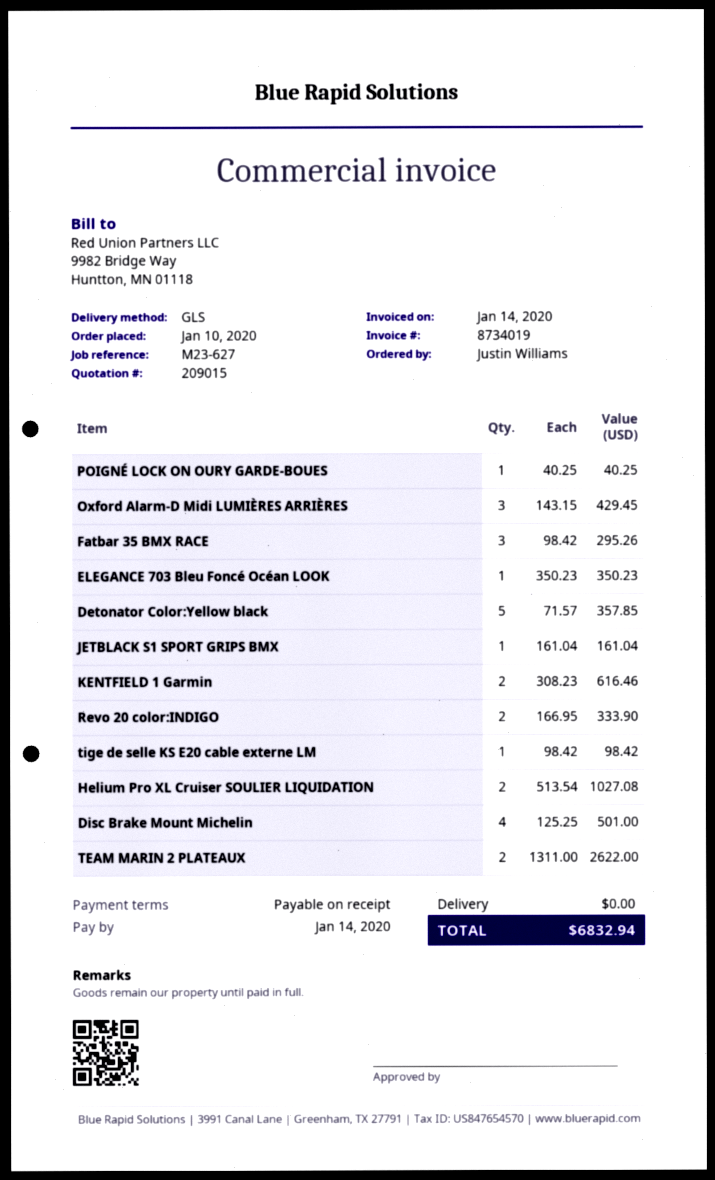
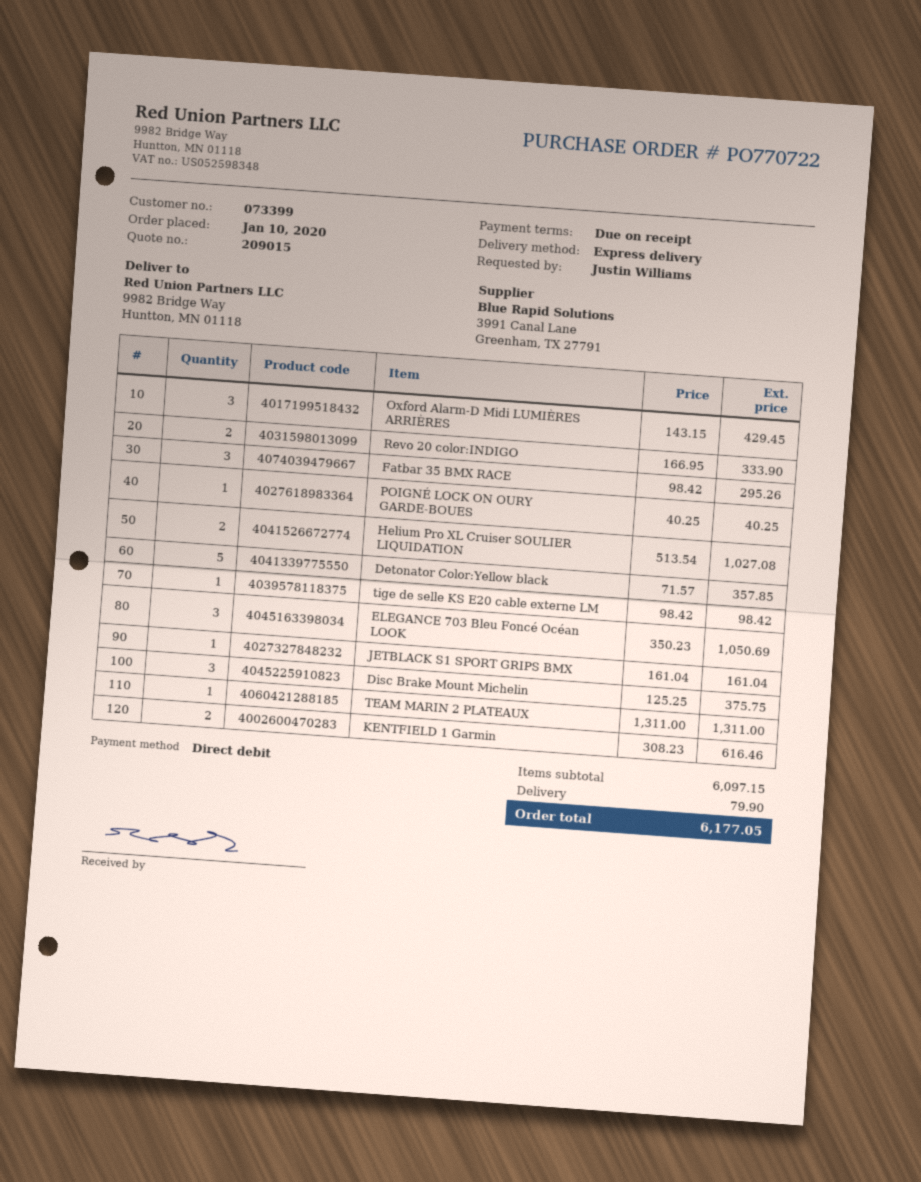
shipping method: GLS -> express
ELEGANCE 703 Bleu Foncé Océan LOOK: 1 x 350.23 = 350.23 -> 3 x 350.23 = 1050.69
Disc Brake Mount Michelin: 4 x 125.25 = 501.00 -> 3 x 125.25 = 375.75
TEAM MARIN 2 PLATEAUX: 2 x 1311.00 = 2622.00 -> 1 x 1311.00 = 1311.00
shipping: 0.00 -> 79.90
total: 6832.94 -> 6177.05

